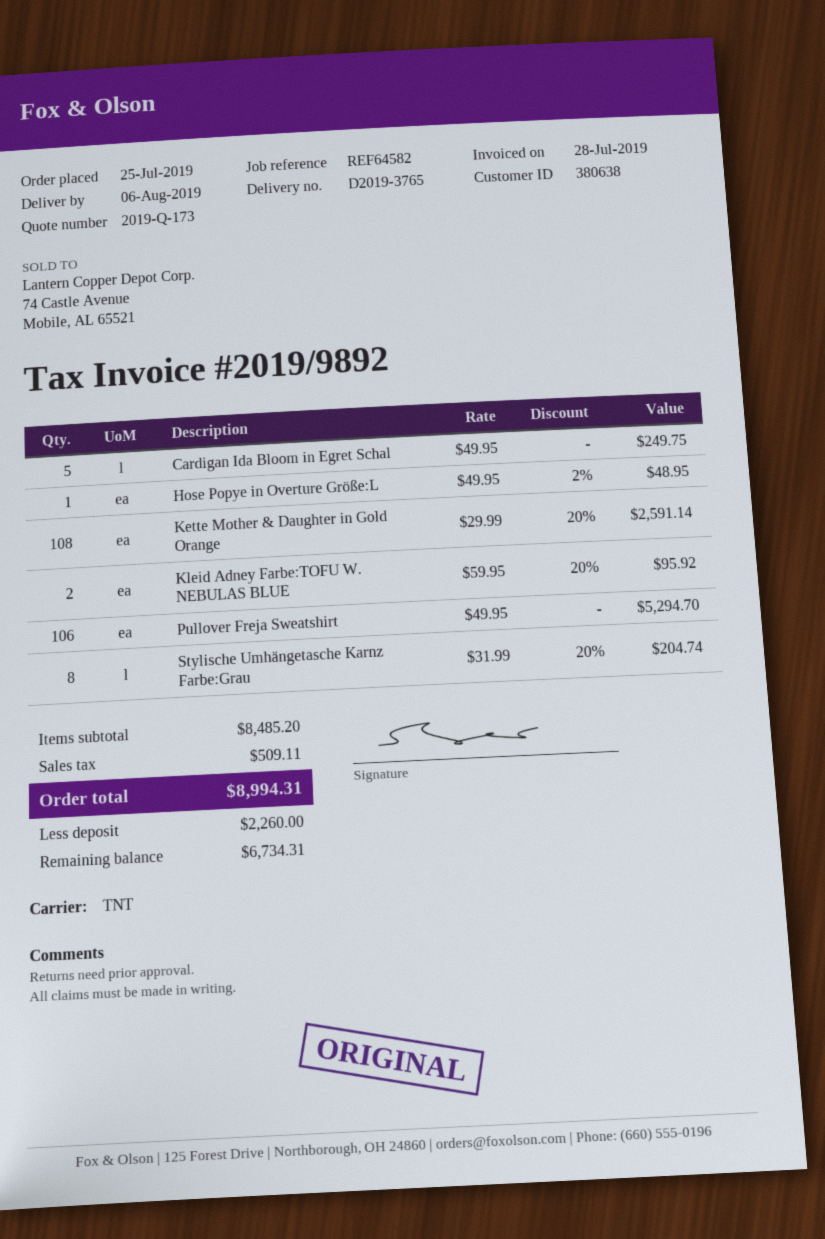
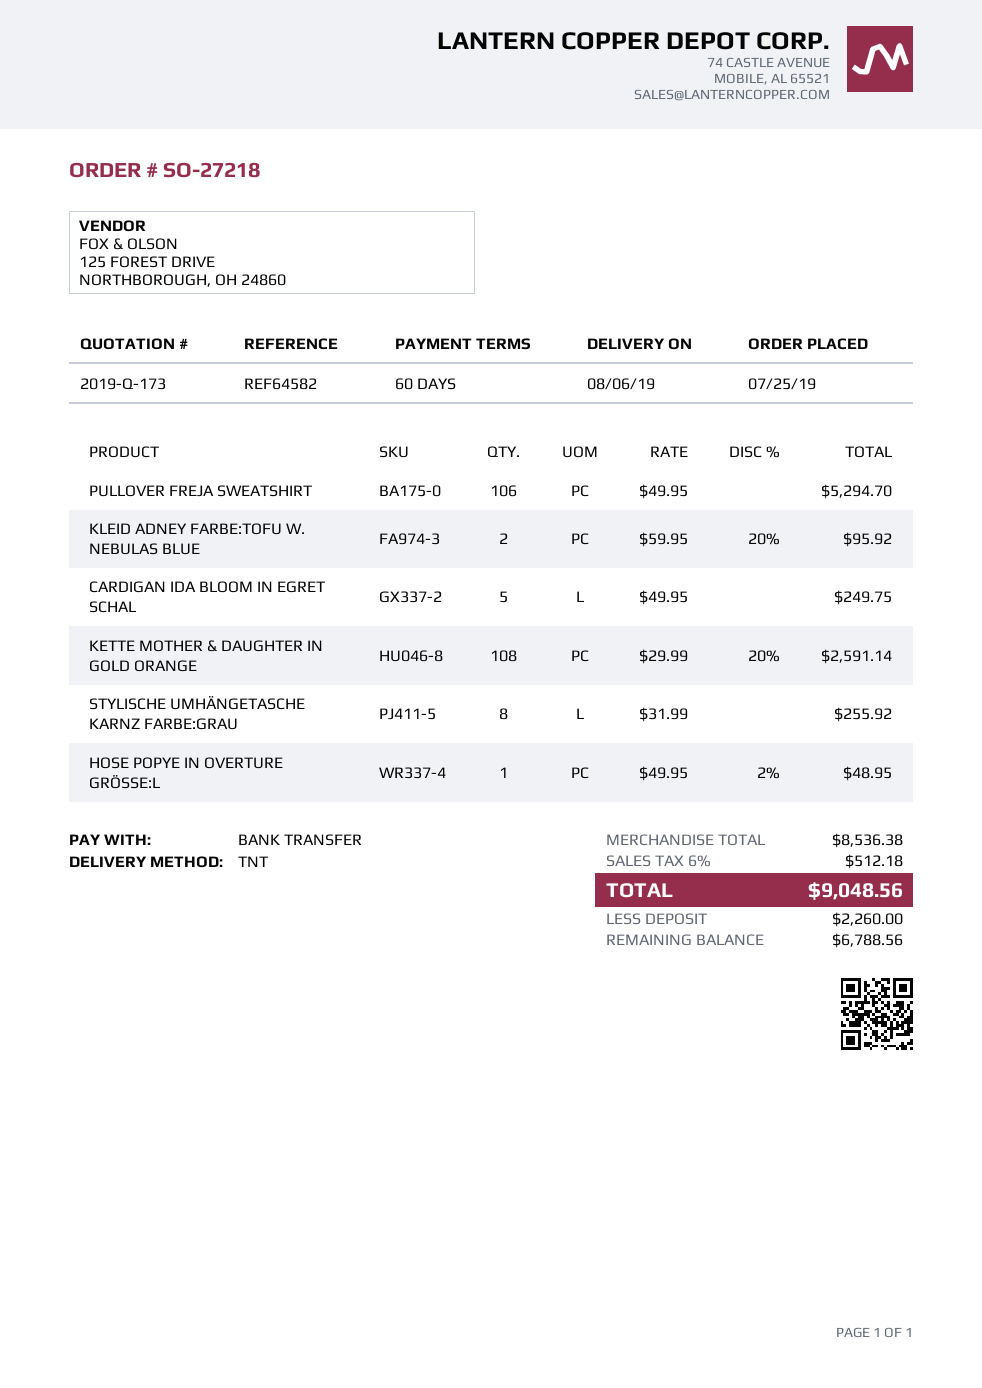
Stylische Umhängetasche Karnz Farbe:Grau: 8 x 31.99 - 20% = 204.74 -> 8 x 31.99 = 255.92
subtotal: 8485.20 -> 8536.38
tax: 509.11 -> 512.18
total: 8994.31 -> 9048.56
balance: 6734.31 -> 6788.56

